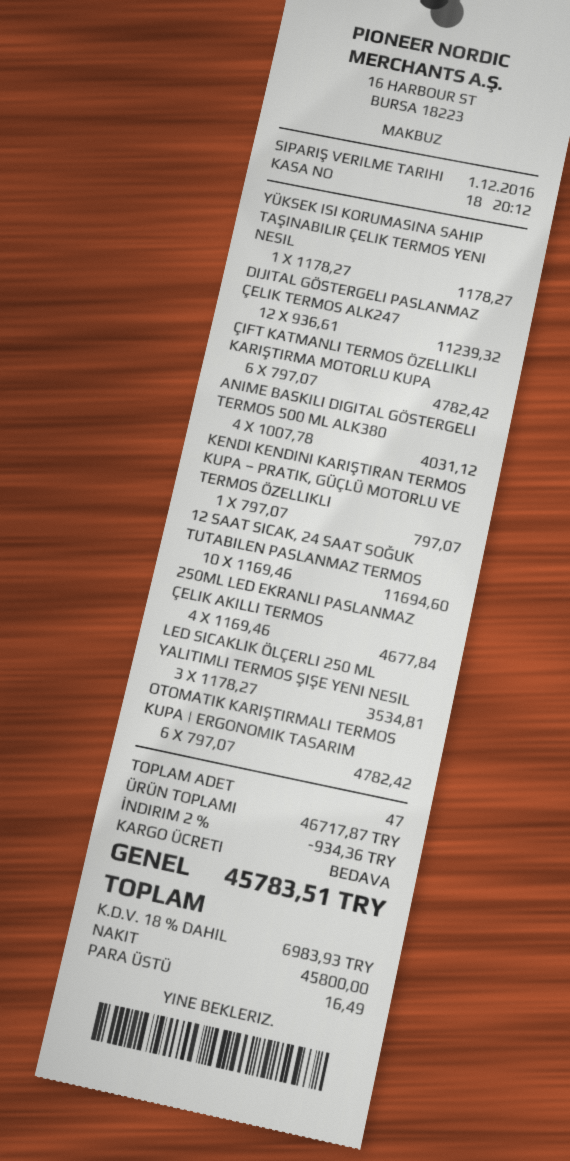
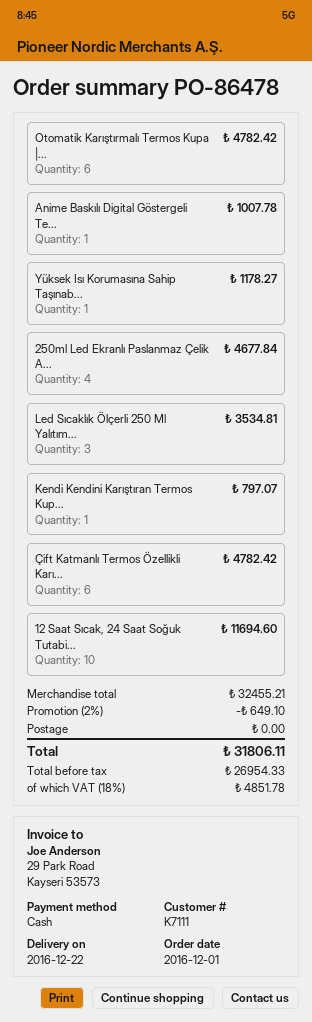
DIJITAL GÖSTERGELI PASLANMAZ ÇELIK TERMOS ALK247: 12 for 11239.32 -> none
ANIME BASKILI DIGITAL GÖSTERGELI TERMOS 500 ML ALK380: 4 for 4031.12 -> 1 for 1007.78
subtotal: 46717.87 -> 32455.21
discount: 2% = 934.36 -> 2% = 649.10
tax: 18% = 6983.93 -> 18% = 4851.78
total: 45783.51 -> 31806.11

